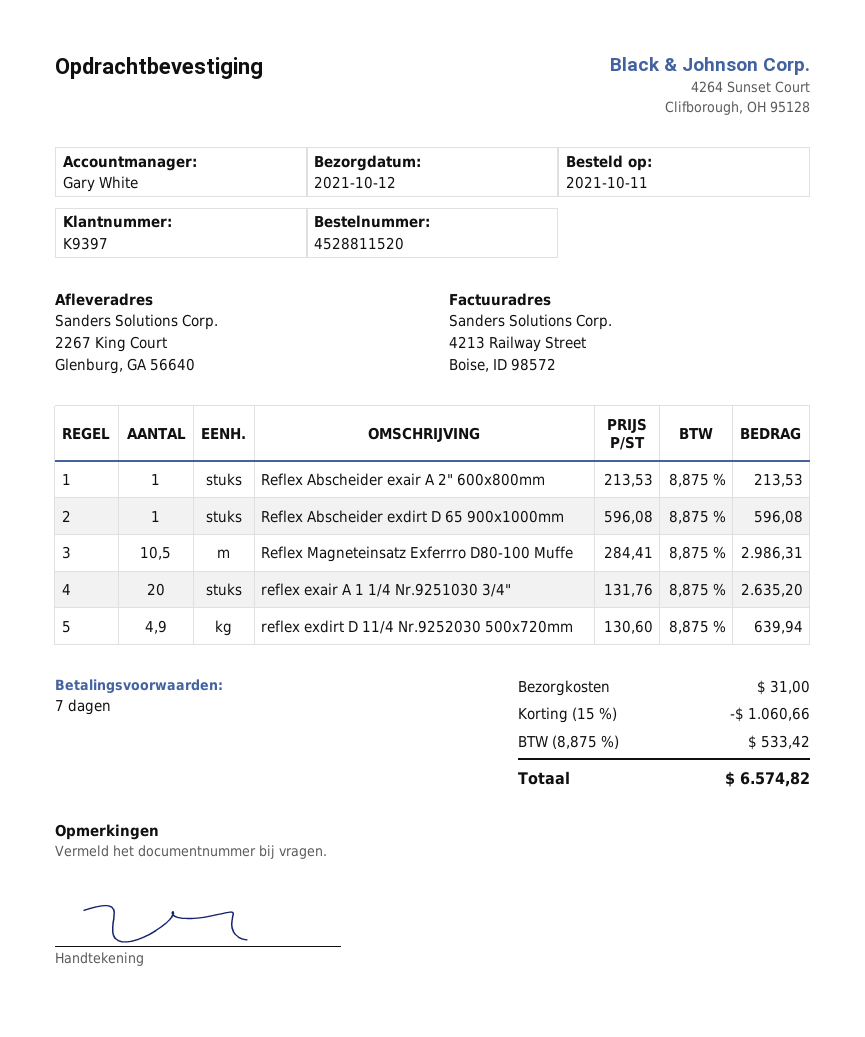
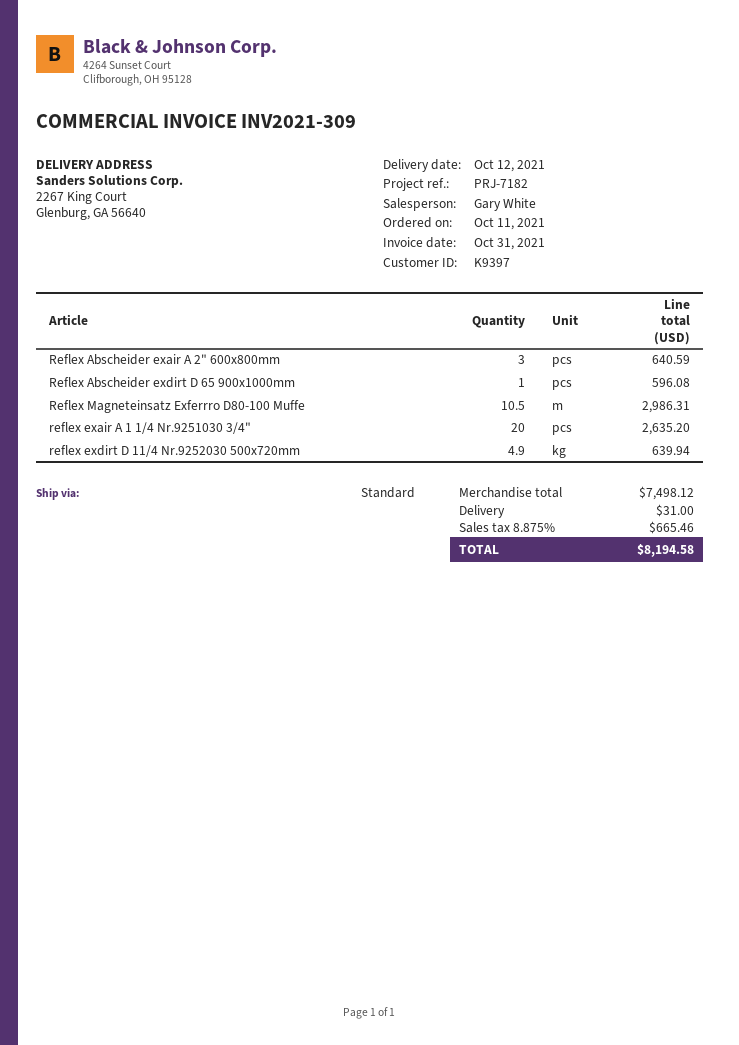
Reflex Abscheider exair A 2" 600x800mm: 1 for 213.53 -> 3 for 640.59
discount: 15% = 1060.66 -> none
tax: 8.875% = 533.42 -> 8.875% = 665.46
total: 6574.82 -> 8194.58

